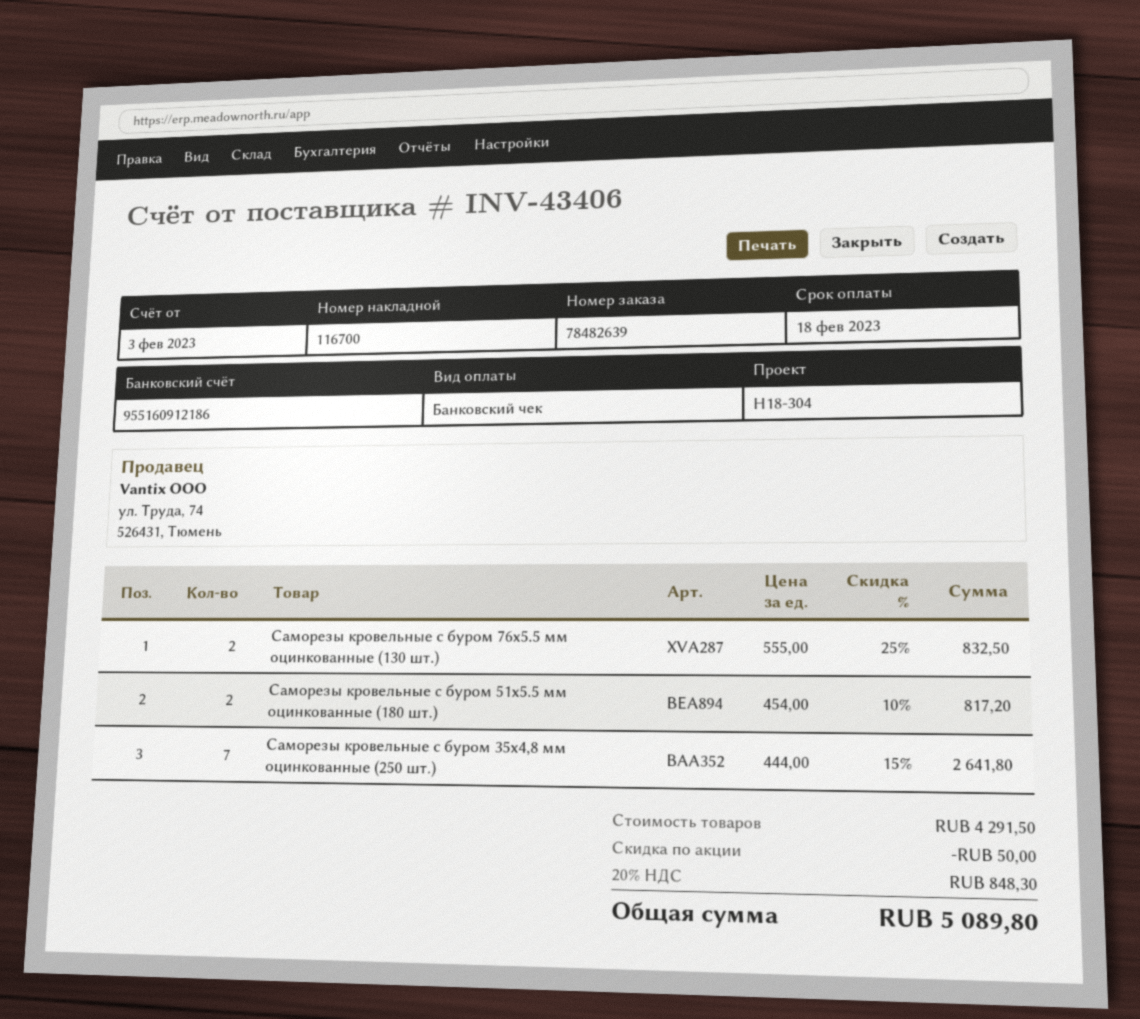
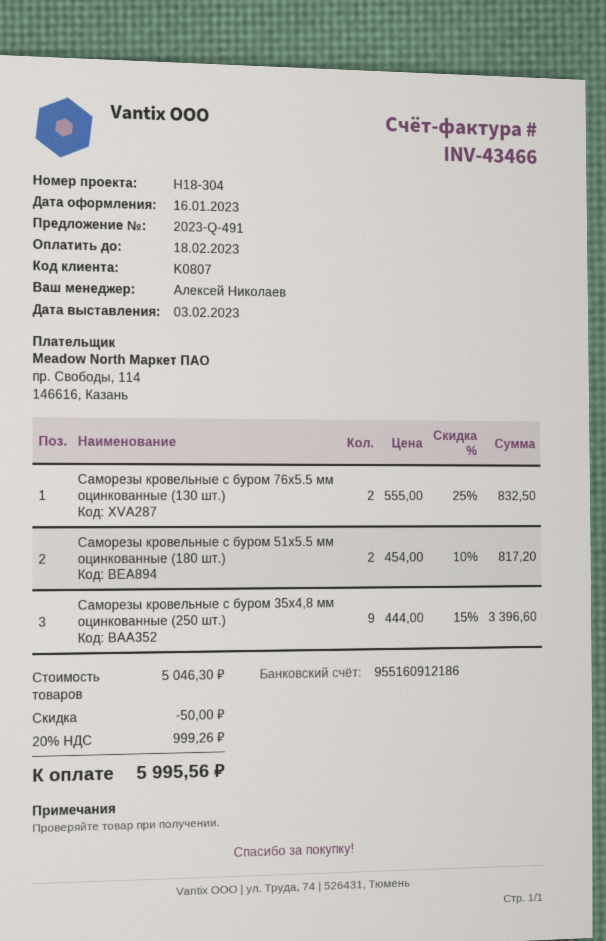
invoice number: INV-43406 -> INV-43466
Саморезы кровельные с буром 35х4,8 мм оцинкованные (250 шт.): 7 x 444.00 - 15% = 2641.80 -> 9 x 444.00 - 15% = 3396.60
subtotal: 4291.50 -> 5046.30
tax: 20% = 848.30 -> 20% = 999.26
total: 5089.80 -> 5995.56

